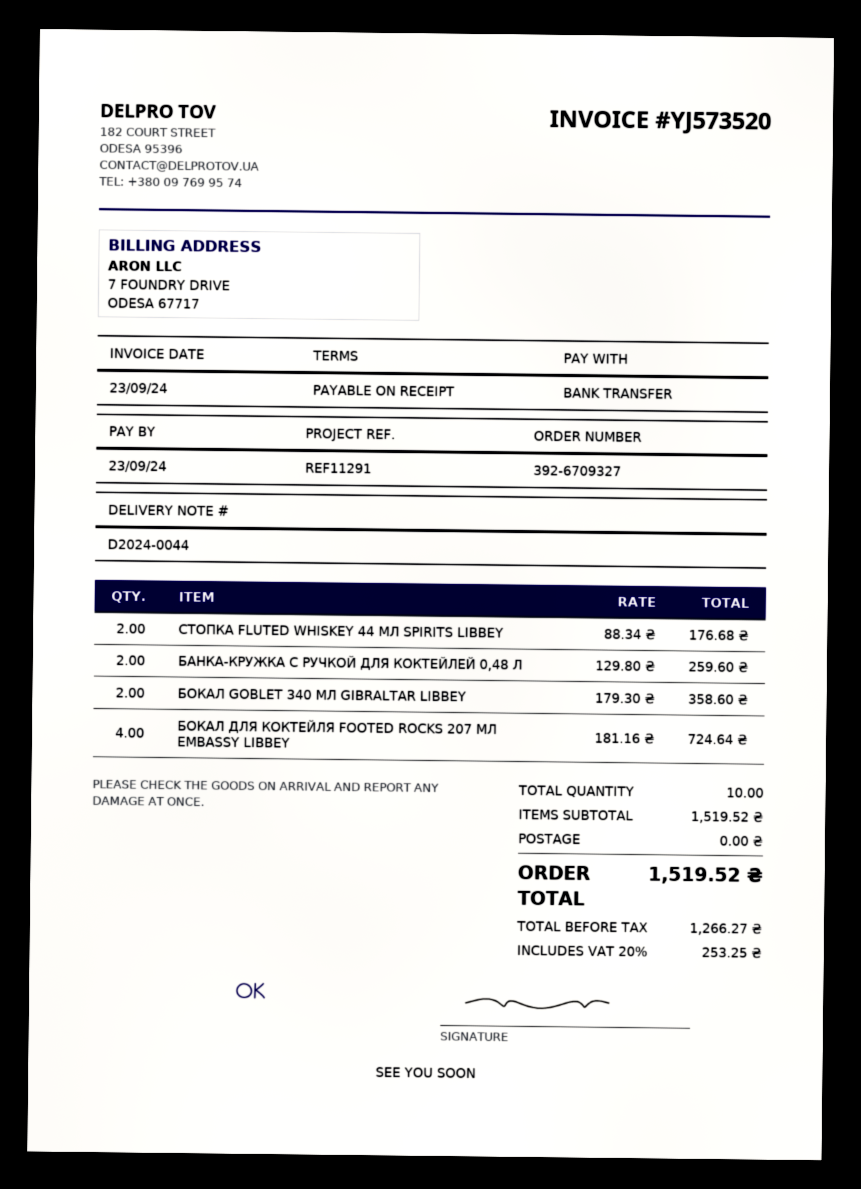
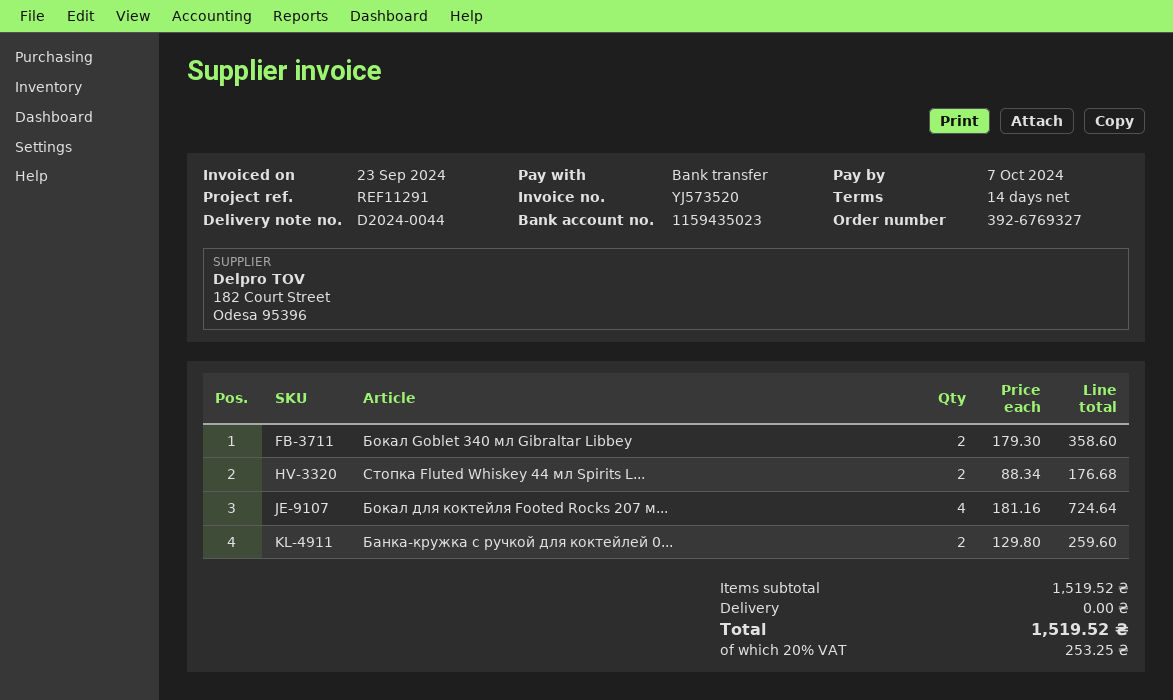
order number: 392-6709327 -> 392-6769327
payment terms: on receipt -> 14 days
due date: 2024-09-23 -> 2024-10-07

